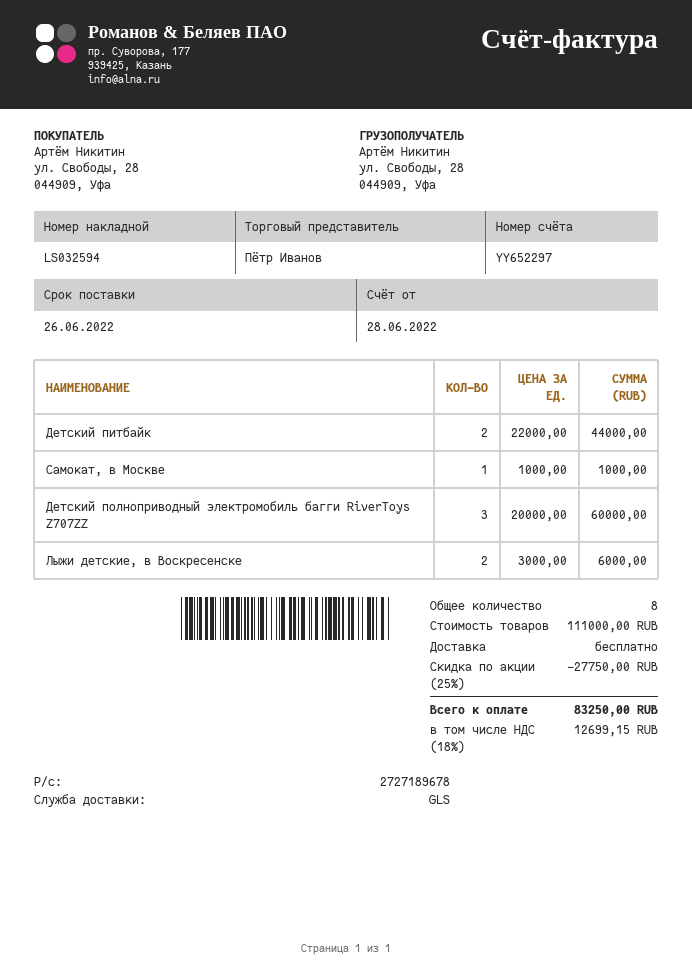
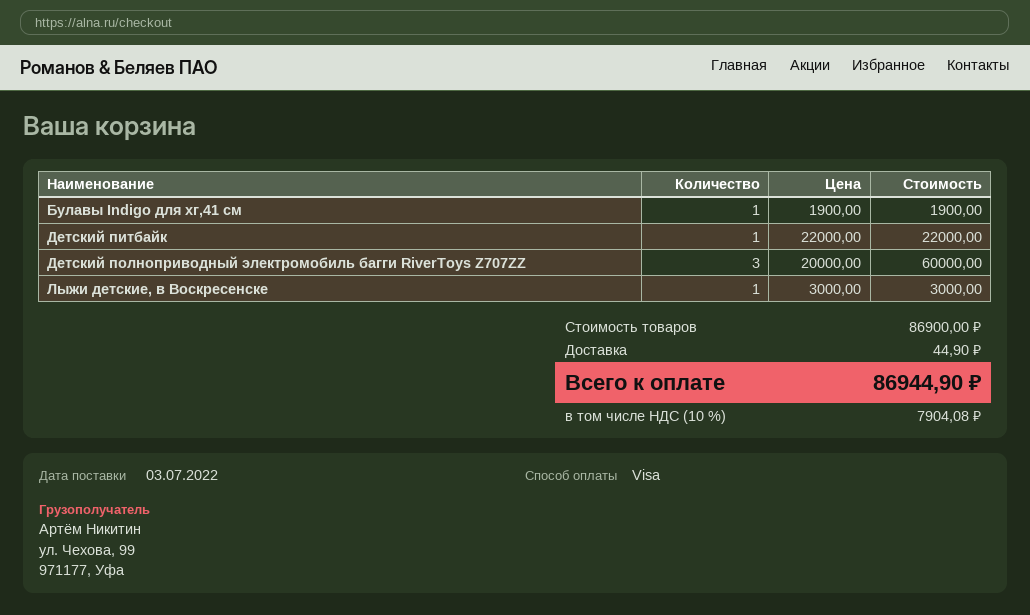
delivery date: 2022-06-26 -> 2022-07-03
ship to: ул. Свободы, 28, 044909, Уфа -> ул. Чехова, 99, 971177, Уфа
Детский питбайк: 2 x 22000.00 = 44000.00 -> 1 x 22000.00 = 22000.00
Самокат, в Москве: 1 x 1000.00 = 1000.00 -> none
Лыжи детские, в Воскресенске: 2 x 3000.00 = 6000.00 -> 1 x 3000.00 = 3000.00
Булавы Indigo для хг,41 см: none -> 1 x 1900.00 = 1900.00
subtotal: 111000.00 -> 86900.00
discount: 25% = 27750.00 -> none
shipping: 0.00 -> 44.90
tax: 18% = 12699.15 -> 10% = 7904.08
total: 83250.00 -> 86944.90

